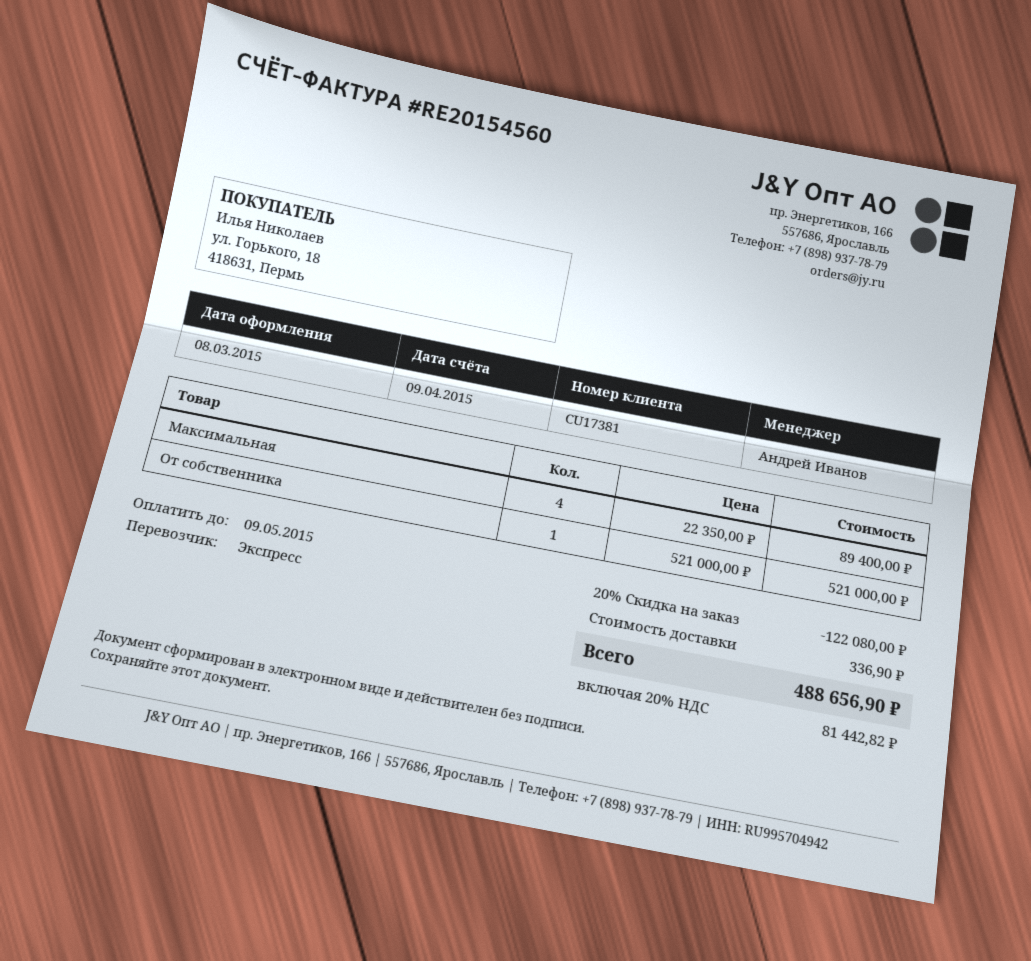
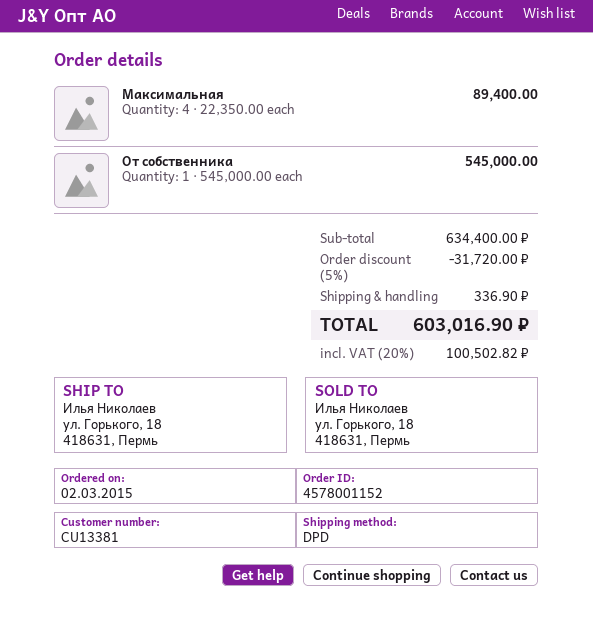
order date: 2015-03-08 -> 2015-03-02
customer number: CU17381 -> CU13381
shipping method: express -> DPD
От собственника: 1 x 521000.00 = 521000.00 -> 1 x 545000.00 = 545000.00
discount: 20% = 122080.00 -> 5% = 31720.00
tax: 20% = 81442.82 -> 20% = 100502.82
total: 488656.90 -> 603016.90

